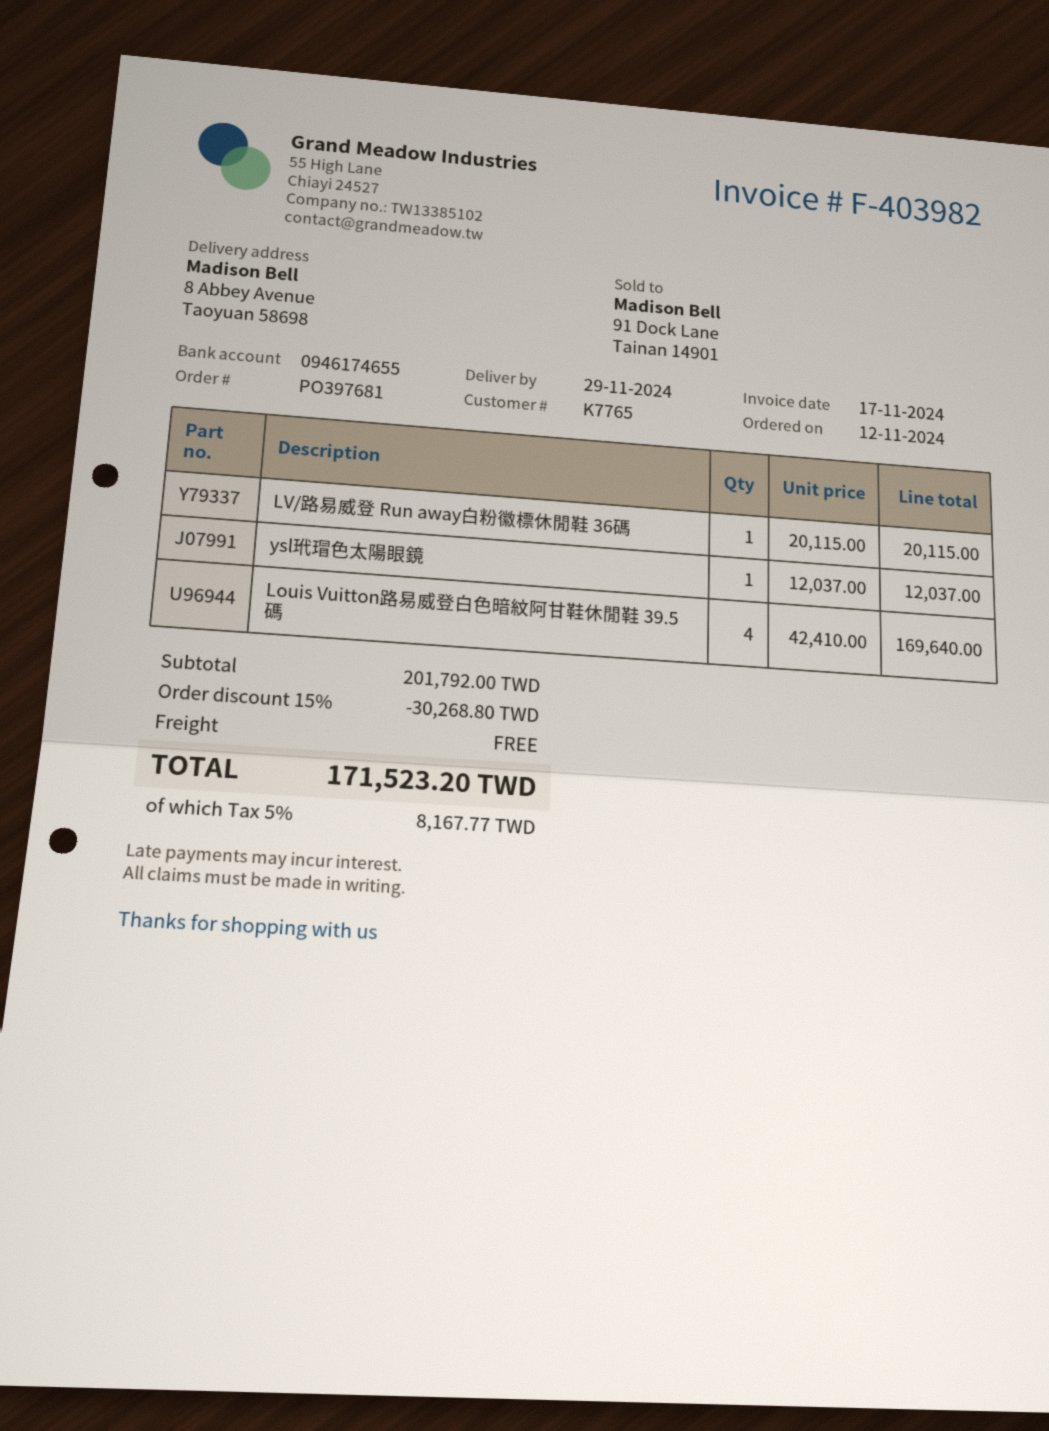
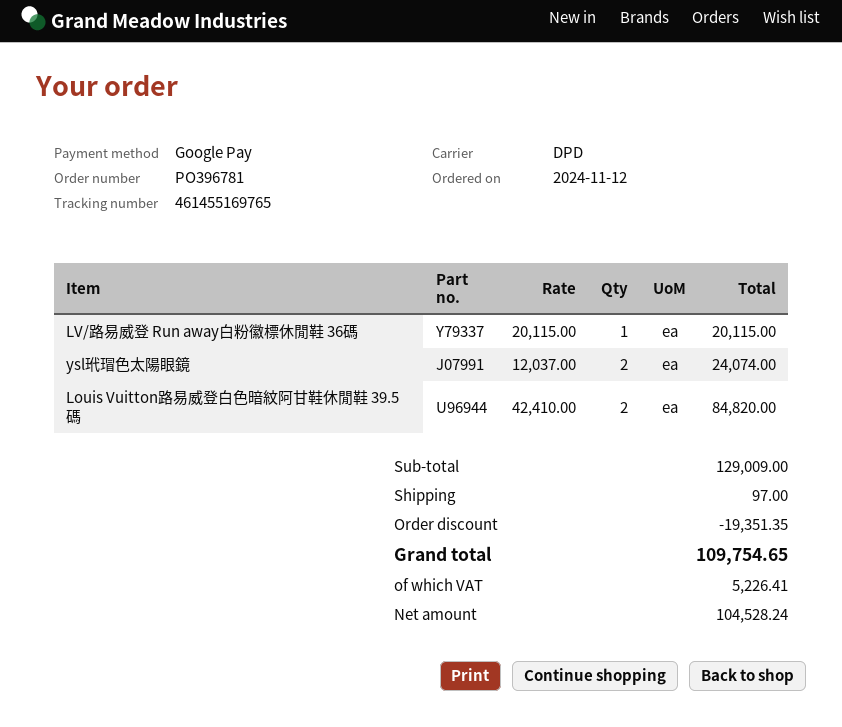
order number: PO397681 -> PO396781
ysl玳瑁色太陽眼鏡: 1 x 12037.00 = 12037.00 -> 2 x 12037.00 = 24074.00
Louis Vuitton路易威登白色暗紋阿甘鞋休閒鞋 39.5碼: 4 x 42410.00 = 169640.00 -> 2 x 42410.00 = 84820.00
subtotal: 201792.00 -> 129009.00
discount: 30268.80 -> 19351.35
shipping: 0.00 -> 97.00
tax: 8167.77 -> 5226.41
total: 171523.20 -> 109754.65

